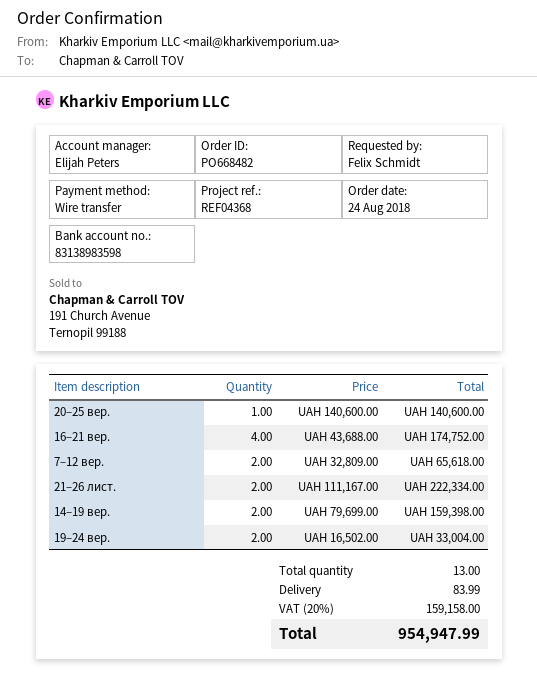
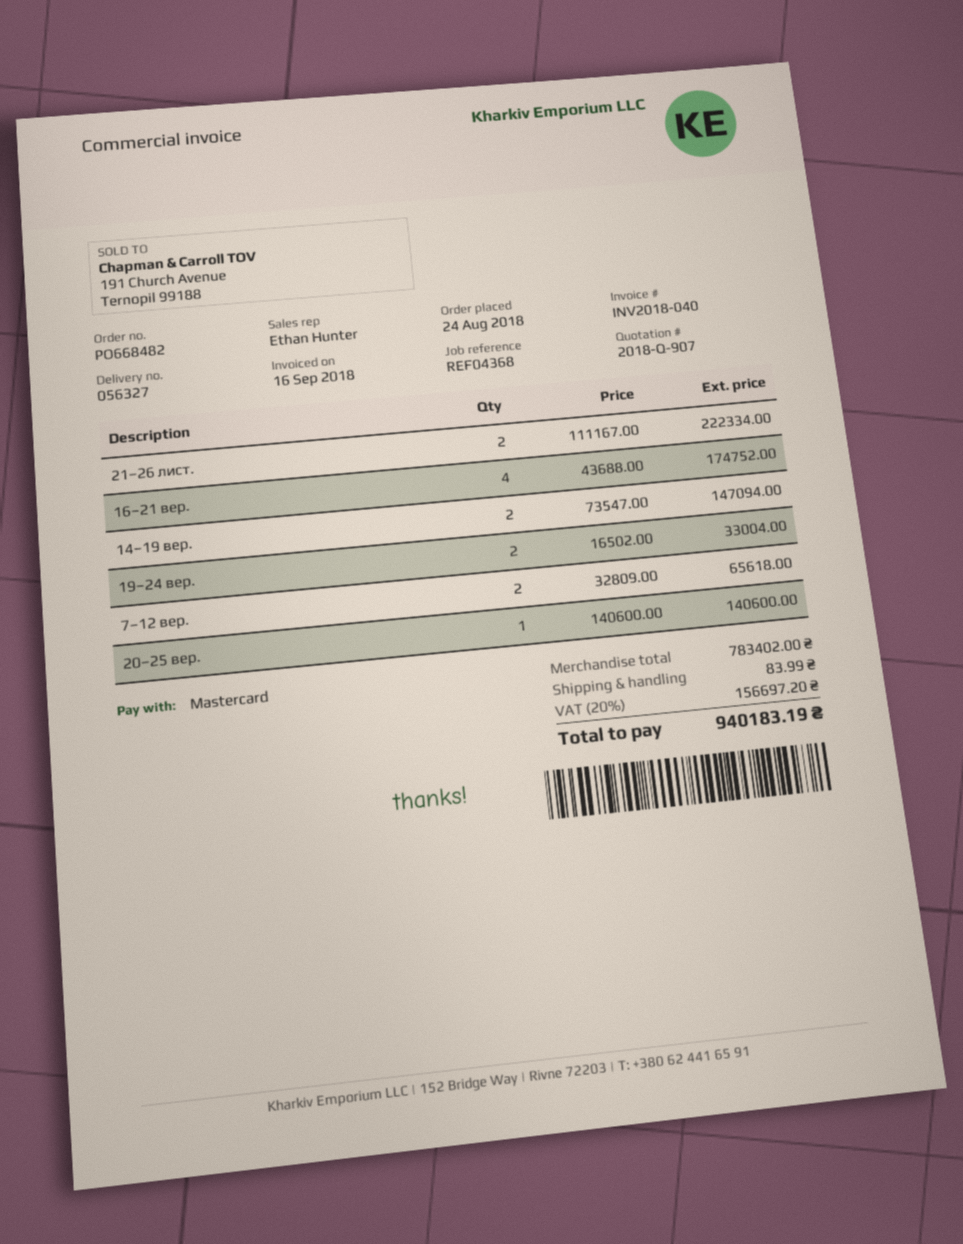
sales rep: Elijah Peters -> Ethan Hunter
payment method: bank transfer -> Mastercard
14–19 вер.: 2 x 79699.00 = 159398.00 -> 2 x 73547.00 = 147094.00
tax: 20% = 159158.00 -> 20% = 156697.20
total: 954947.99 -> 940183.19

